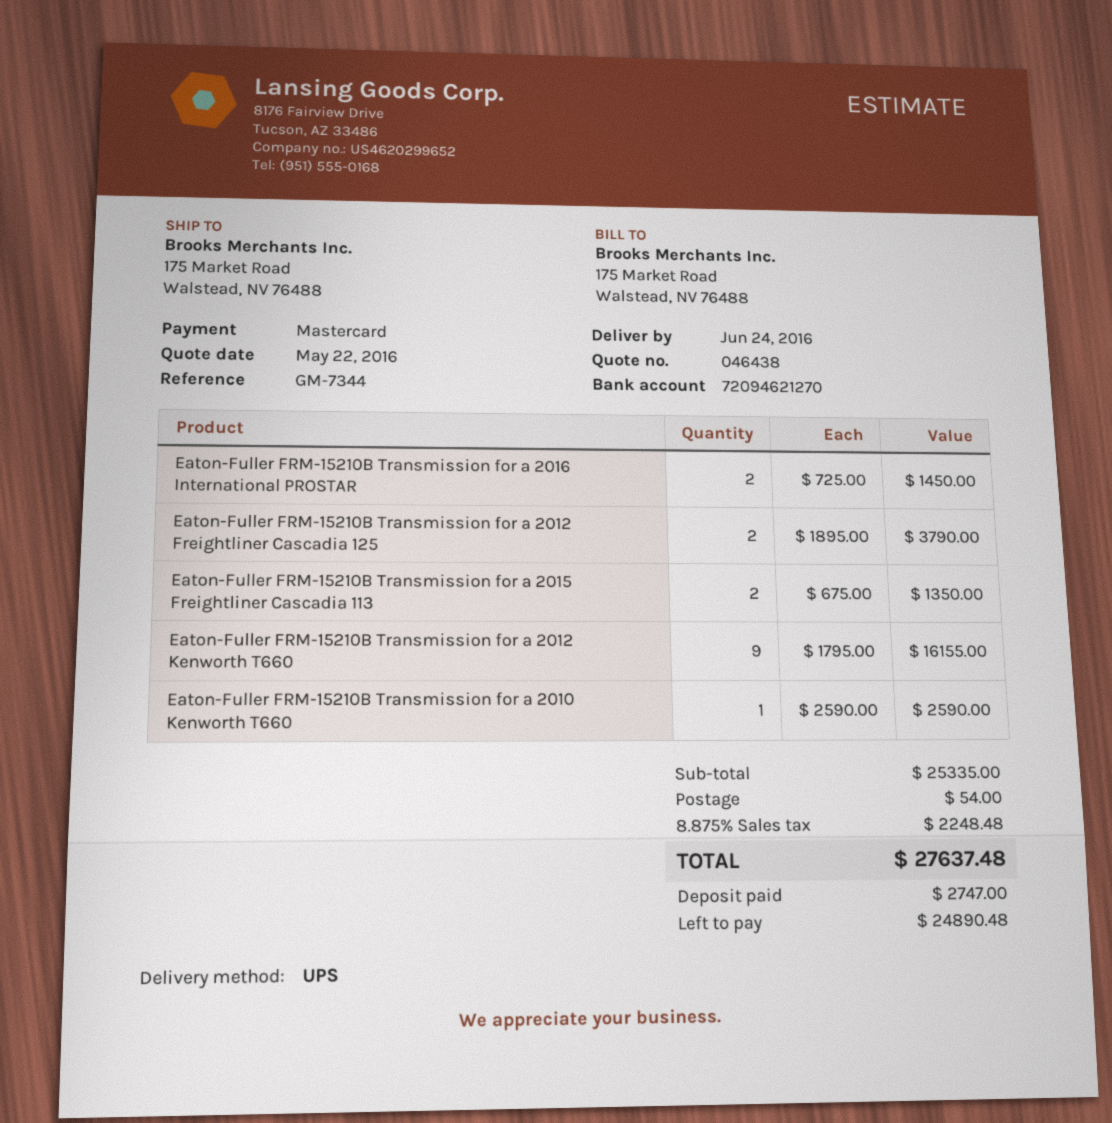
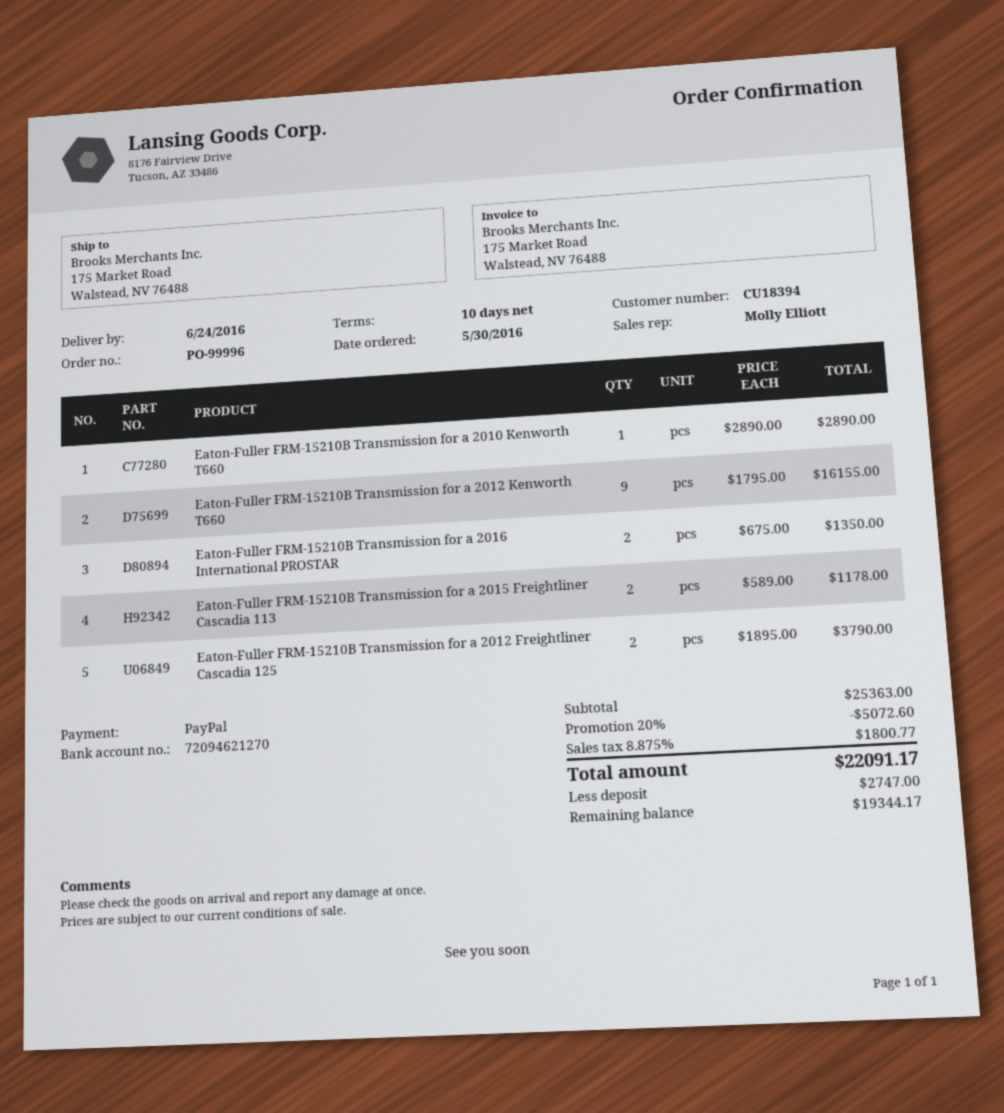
payment method: Mastercard -> PayPal
Eaton-Fuller FRM-15210B Transmission for a 2016 International PROSTAR: 2 x 725.00 = 1450.00 -> 2 x 675.00 = 1350.00
Eaton-Fuller FRM-15210B Transmission for a 2015 Freightliner Cascadia 113: 2 x 675.00 = 1350.00 -> 2 x 589.00 = 1178.00
Eaton-Fuller FRM-15210B Transmission for a 2010 Kenworth T660: 1 x 2590.00 = 2590.00 -> 1 x 2890.00 = 2890.00
subtotal: 25335.00 -> 25363.00
discount: none -> 20% = 5072.60
shipping: 54.00 -> none
tax: 8.875% = 2248.48 -> 8.875% = 1800.77
total: 27637.48 -> 22091.17
balance: 24890.48 -> 19344.17

